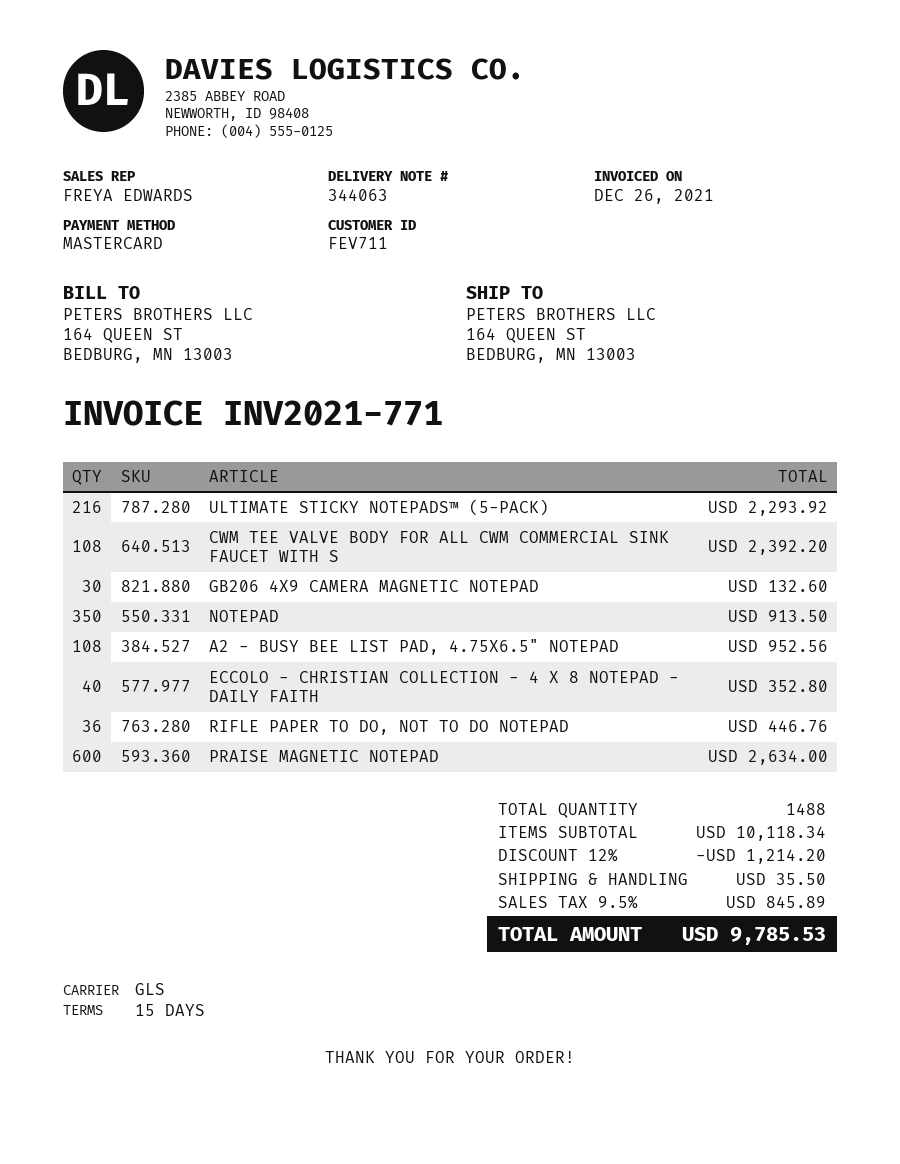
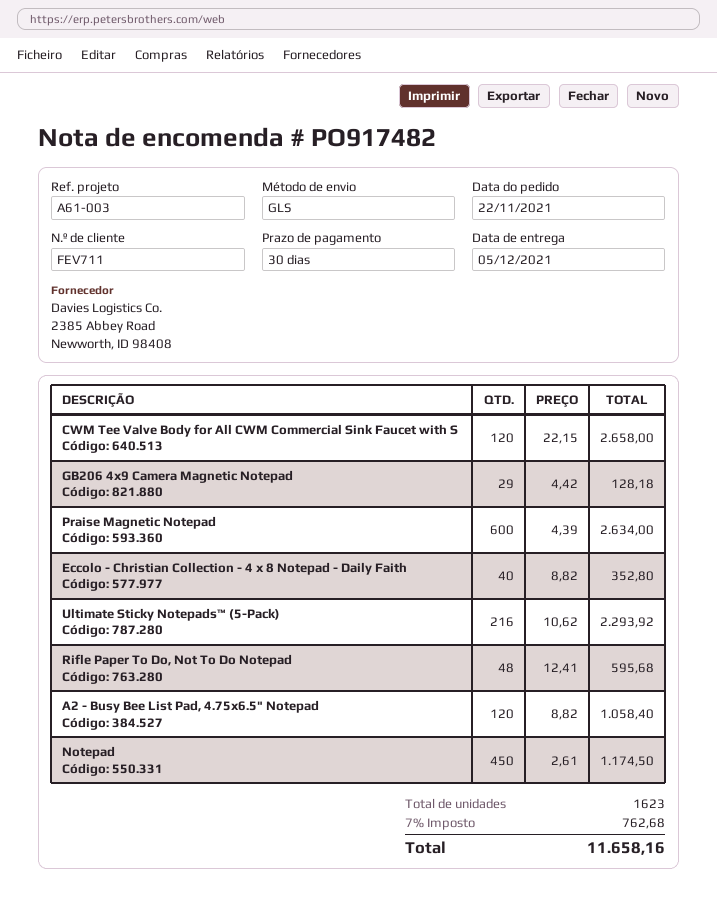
payment terms: 15 days -> 30 days
CWM TEE VALVE BODY FOR ALL CWM COMMERCIAL SINK FAUCET WITH S: 108 for 2392.20 -> 120 for 2658.00
GB206 4X9 CAMERA MAGNETIC NOTEPAD: 30 for 132.60 -> 29 for 128.18
NOTEPAD: 350 for 913.50 -> 450 for 1174.50
A2 - BUSY BEE LIST PAD, 4.75X6.5" NOTEPAD: 108 for 952.56 -> 120 for 1058.40
RIFLE PAPER TO DO, NOT TO DO NOTEPAD: 36 for 446.76 -> 48 for 595.68
total quantity: 1488 -> 1623
discount: 12% = 1214.20 -> none
shipping: 35.50 -> none
tax: 9.5% = 845.89 -> 7% = 762.68
total: 9785.53 -> 11658.16

